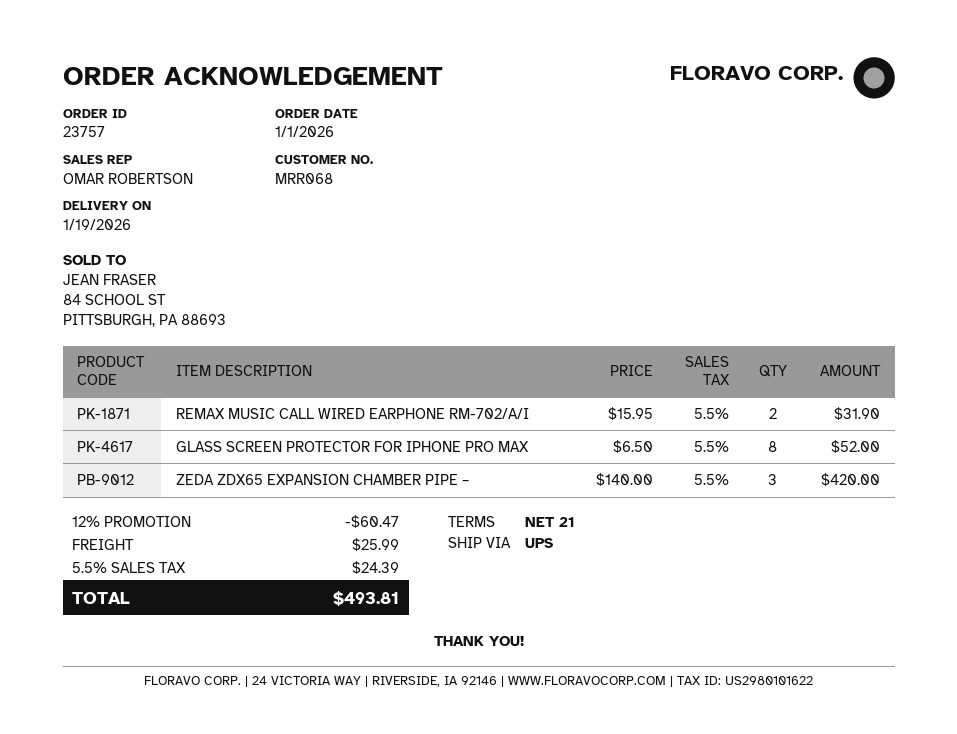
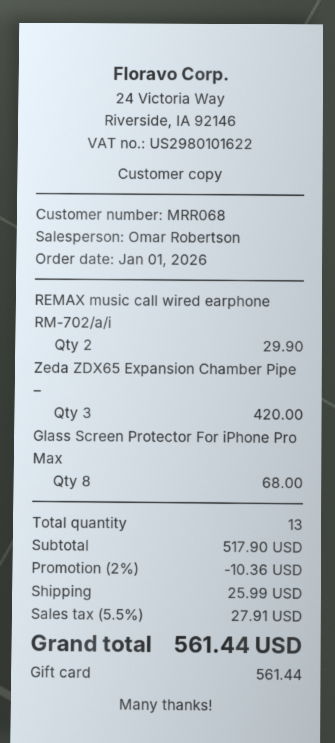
REMAX MUSIC CALL WIRED EARPHONE RM-702/A/I: 2 for 31.90 -> 2 for 29.90
GLASS SCREEN PROTECTOR FOR IPHONE PRO MAX: 8 for 52.00 -> 8 for 68.00
discount: 12% = 60.47 -> 2% = 10.36
tax: 5.5% = 24.39 -> 5.5% = 27.91
total: 493.81 -> 561.44

